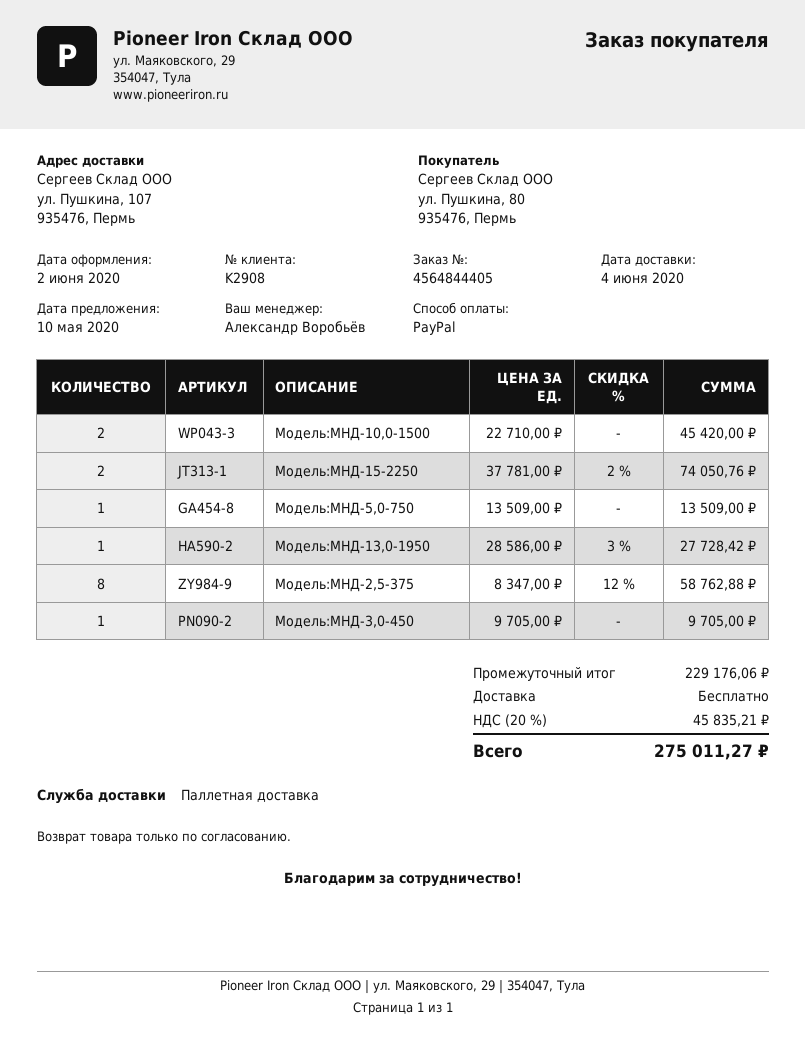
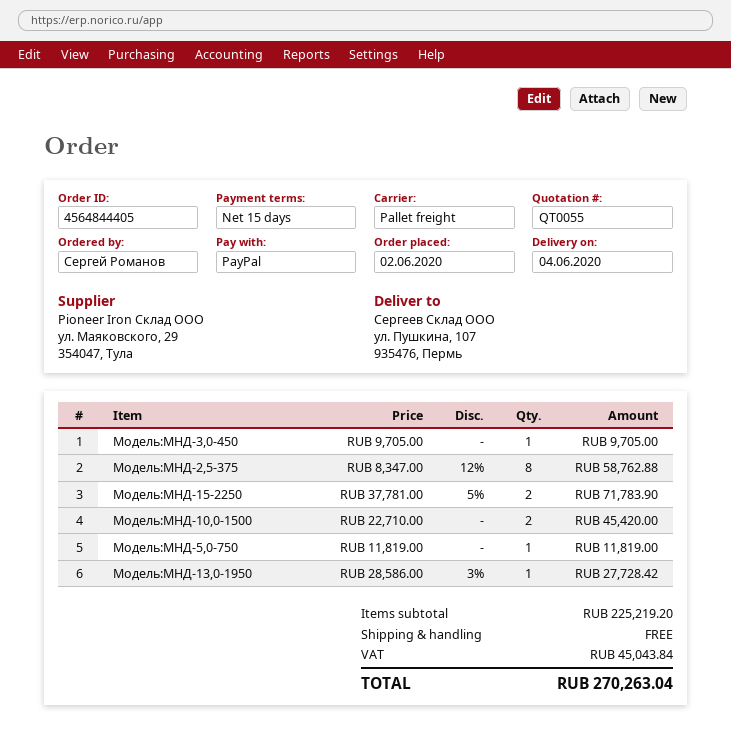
Модель:МНД-15-2250: 2 x 37781.00 - 2% = 74050.76 -> 2 x 37781.00 - 5% = 71783.90
Модель:МНД-5,0-750: 1 x 13509.00 = 13509.00 -> 1 x 11819.00 = 11819.00
subtotal: 229176.06 -> 225219.20
tax: 45835.21 -> 45043.84
total: 275011.27 -> 270263.04

